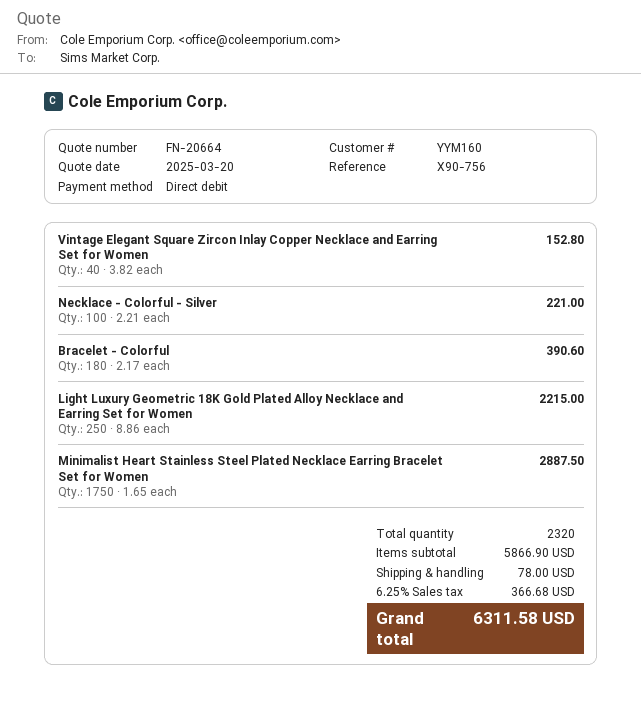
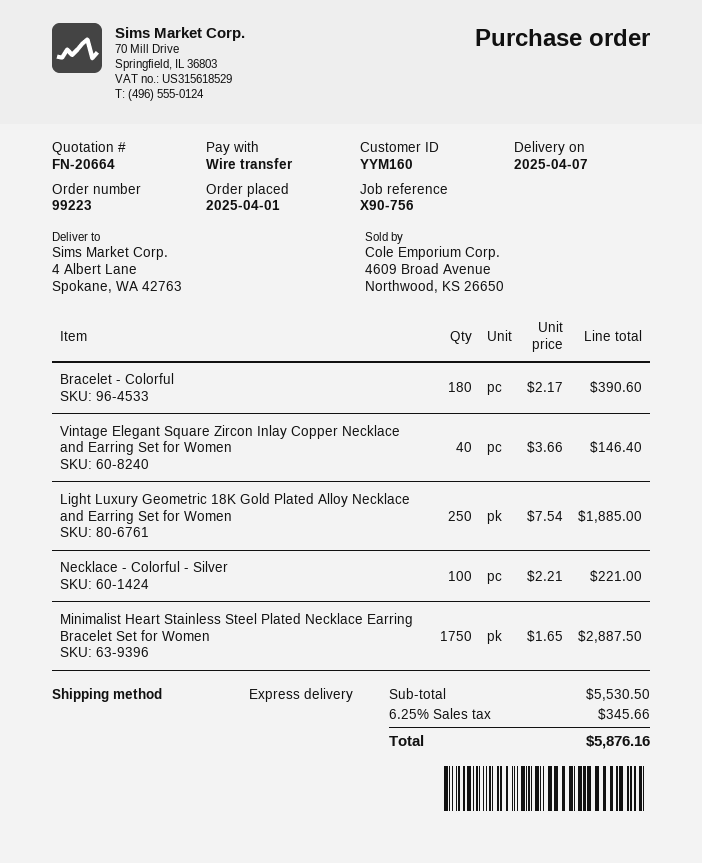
payment method: direct debit -> bank transfer
Vintage Elegant Square Zircon Inlay Copper Necklace and Earring Set for Women: 40 x 3.82 = 152.80 -> 40 x 3.66 = 146.40
Light Luxury Geometric 18K Gold Plated Alloy Necklace and Earring Set for Women: 250 x 8.86 = 2215.00 -> 250 x 7.54 = 1885.00
subtotal: 5866.90 -> 5530.50
shipping: 78.00 -> none
tax: 6.25% = 366.68 -> 6.25% = 345.66
total: 6311.58 -> 5876.16

